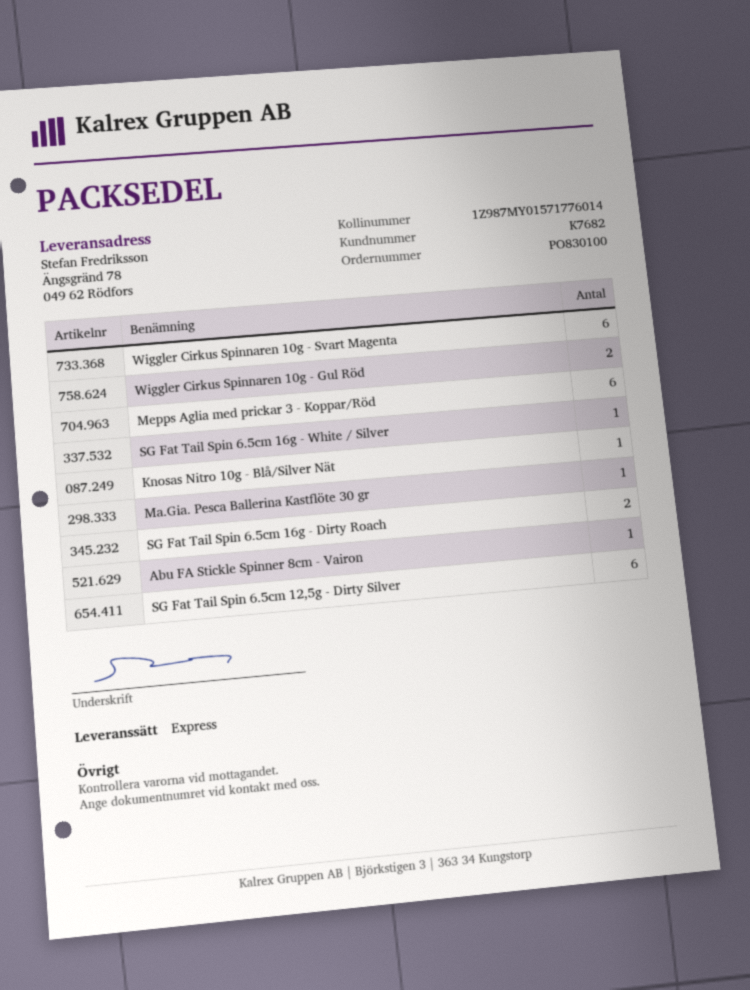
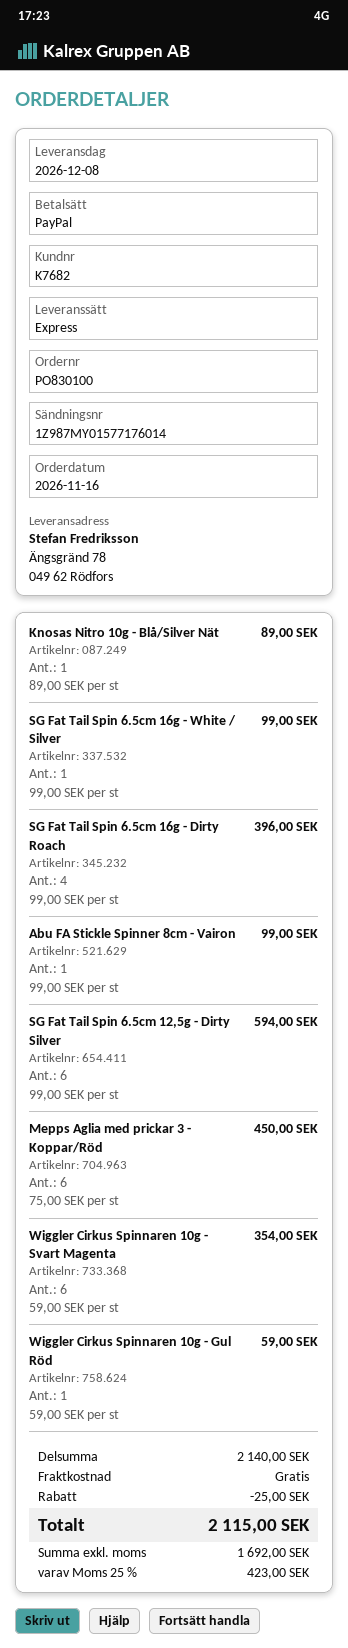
tracking number: 1Z987MY01571776014 -> 1Z987MY01577176014
Wiggler Cirkus Spinnaren 10g - Gul Röd: 2 -> 1
Ma.Gia. Pesca Ballerina Kastflöte 30 gr: 1 -> none
SG Fat Tail Spin 6.5cm 16g - Dirty Roach: 2 -> 4

